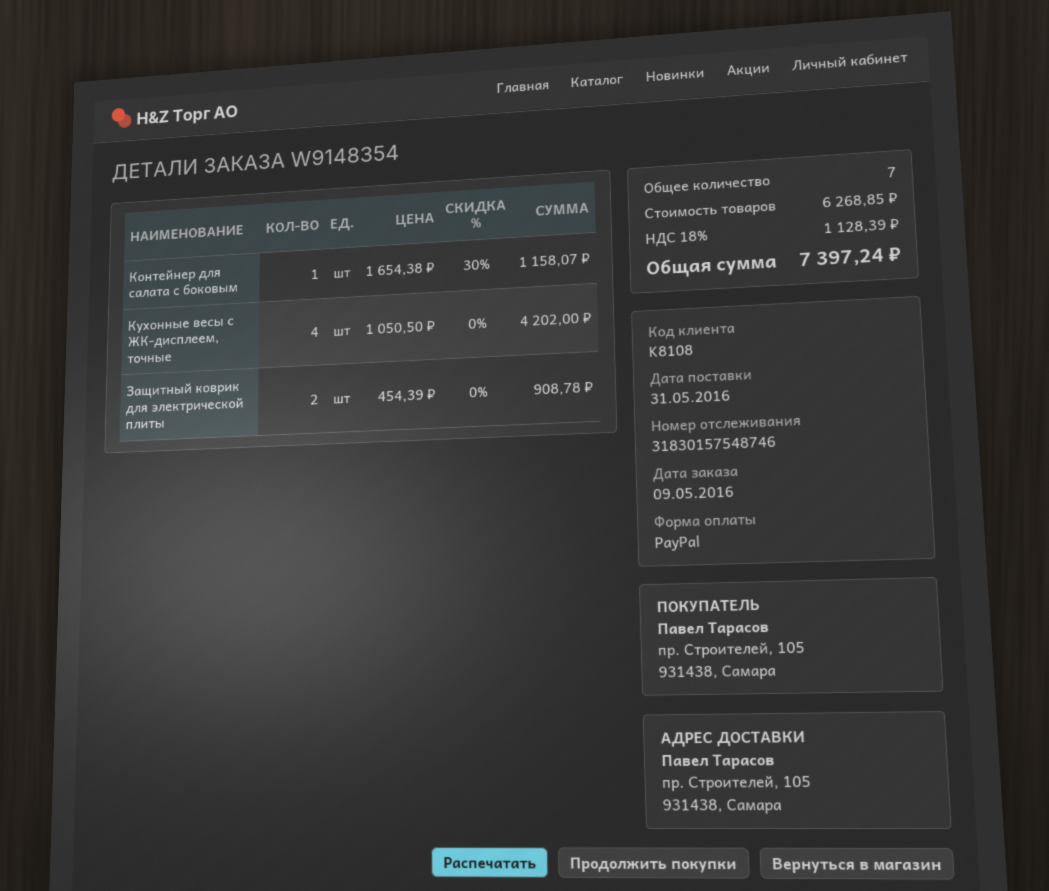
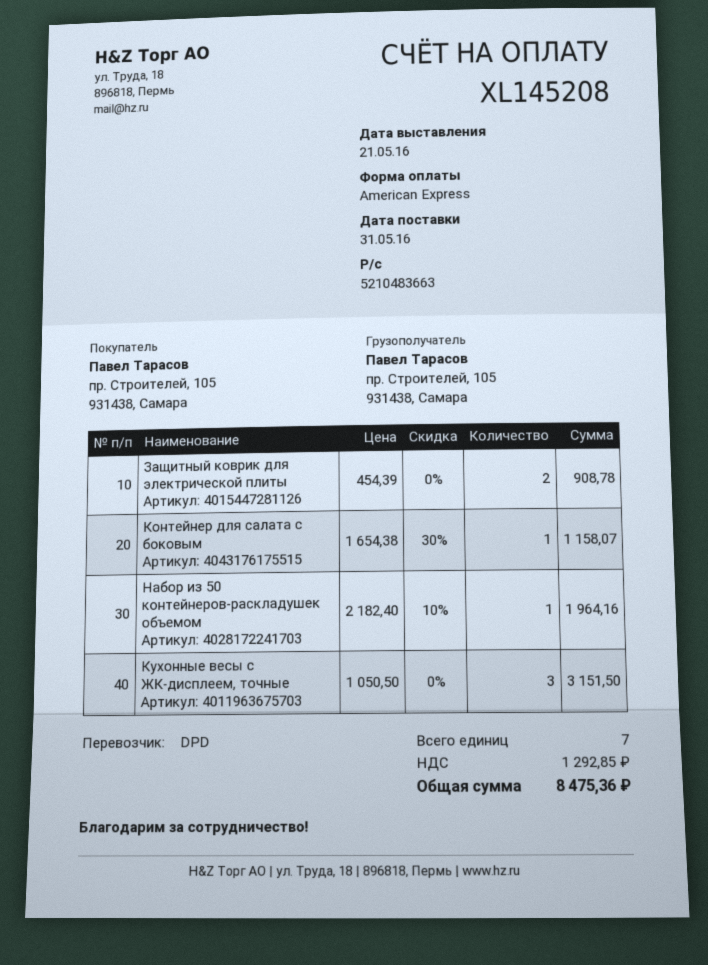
payment method: PayPal -> American Express
Кухонные весы с ЖК-дисплеем, точные: 4 x 1050.50 = 4202.00 -> 3 x 1050.50 = 3151.50
Набор из 50 контейнеров-раскладушек объемом: none -> 1 x 2182.40 - 10% = 1964.16
tax: 1128.39 -> 1292.85
total: 7397.24 -> 8475.36

